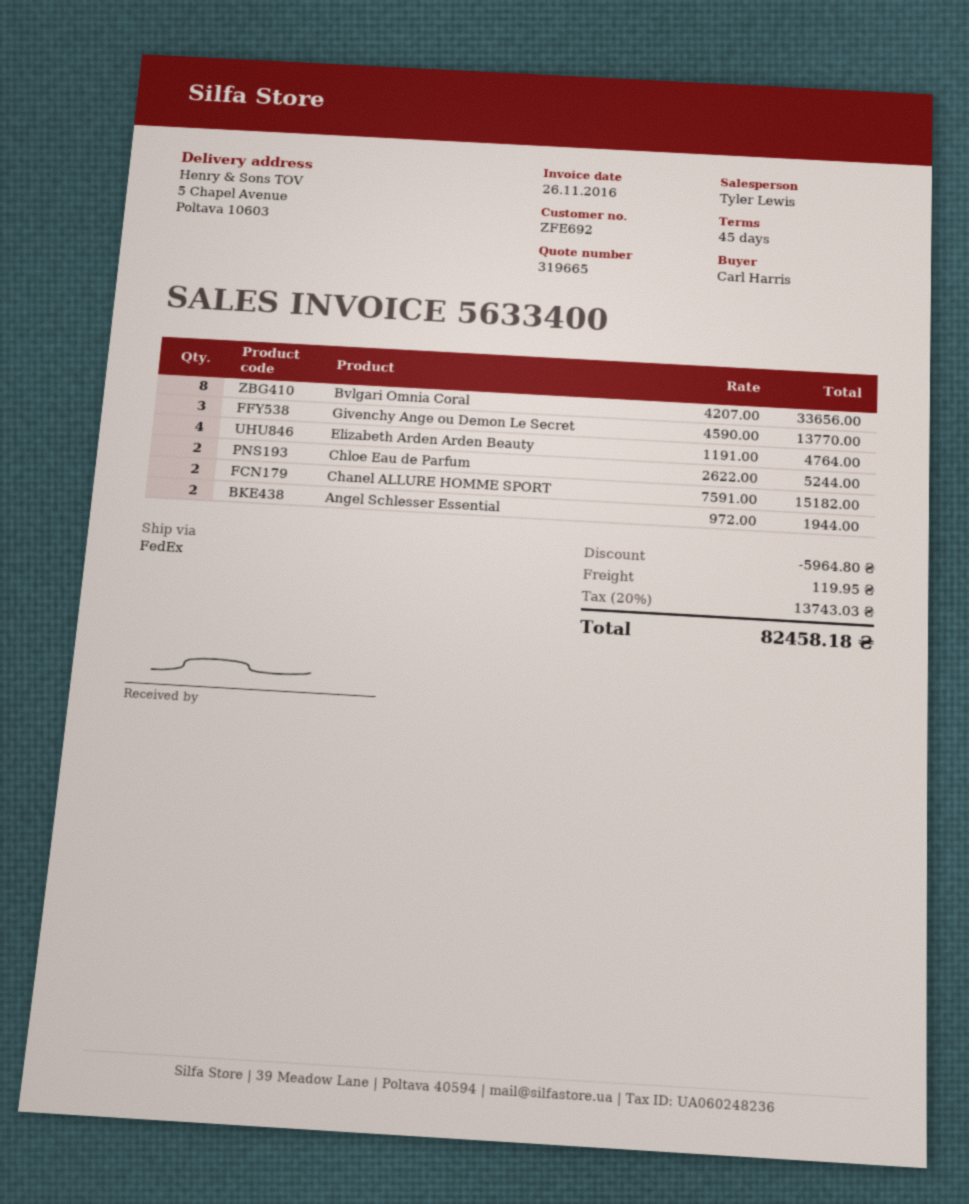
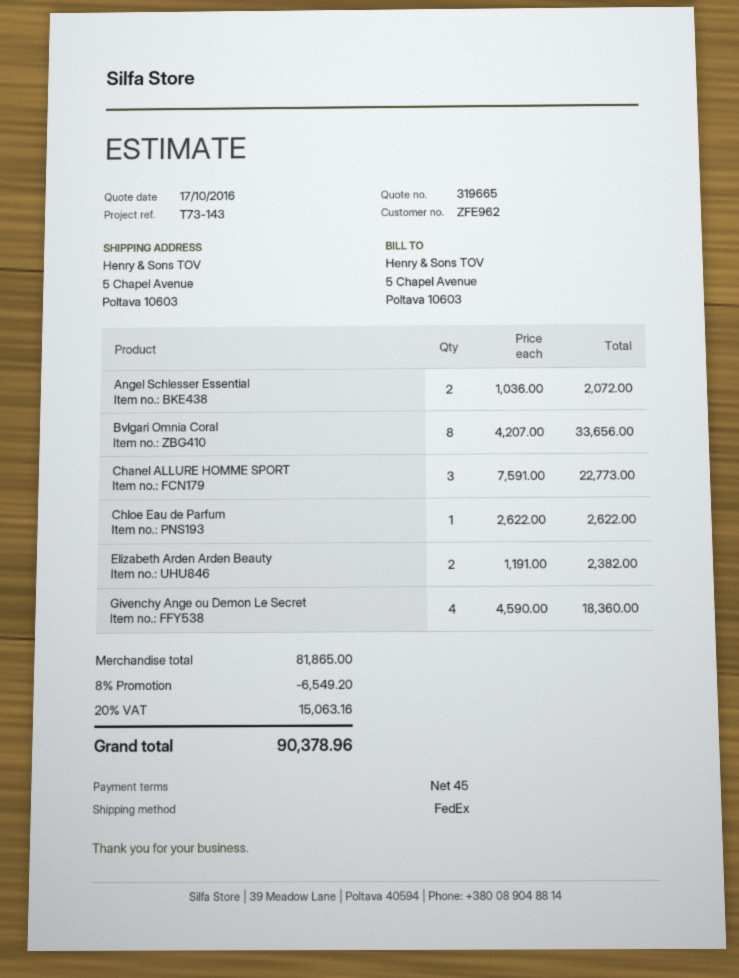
customer number: ZFE692 -> ZFE962
Givenchy Ange ou Demon Le Secret: 3 x 4590.00 = 13770.00 -> 4 x 4590.00 = 18360.00
Elizabeth Arden Arden Beauty: 4 x 1191.00 = 4764.00 -> 2 x 1191.00 = 2382.00
Chloe Eau de Parfum: 2 x 2622.00 = 5244.00 -> 1 x 2622.00 = 2622.00
Chanel ALLURE HOMME SPORT: 2 x 7591.00 = 15182.00 -> 3 x 7591.00 = 22773.00
Angel Schlesser Essential: 2 x 972.00 = 1944.00 -> 2 x 1036.00 = 2072.00
discount: 5964.80 -> 6549.20
shipping: 119.95 -> none
tax: 20% = 13743.03 -> 20% = 15063.16
total: 82458.18 -> 90378.96

